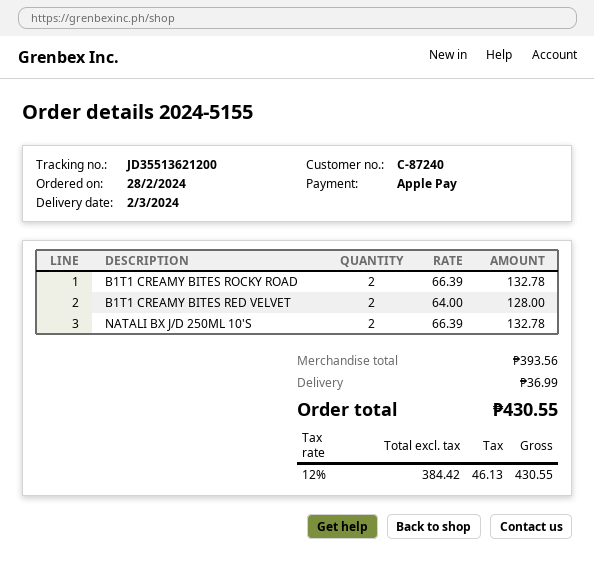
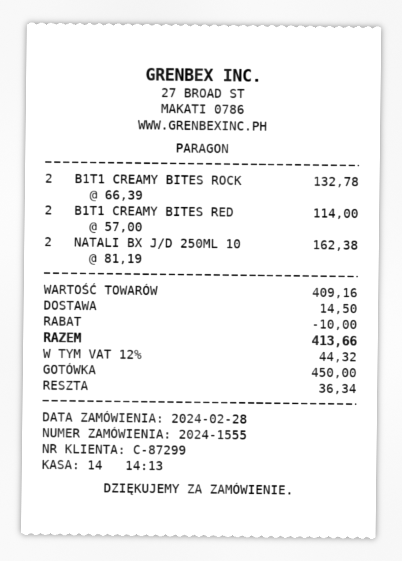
order number: 2024-5155 -> 2024-1555
customer number: C-87240 -> C-87299
payment method: Apple Pay -> cash
B1T1 CREAMY BITES RED VELVET: 2 x 64.00 = 128.00 -> 2 x 57.00 = 114.00
NATALI BX J/D 250ML 10'S: 2 x 66.39 = 132.78 -> 2 x 81.19 = 162.38
subtotal: 393.56 -> 409.16
discount: none -> 10.00
shipping: 36.99 -> 14.50
tax: 12% = 46.13 -> 12% = 44.32
total: 430.55 -> 413.66

